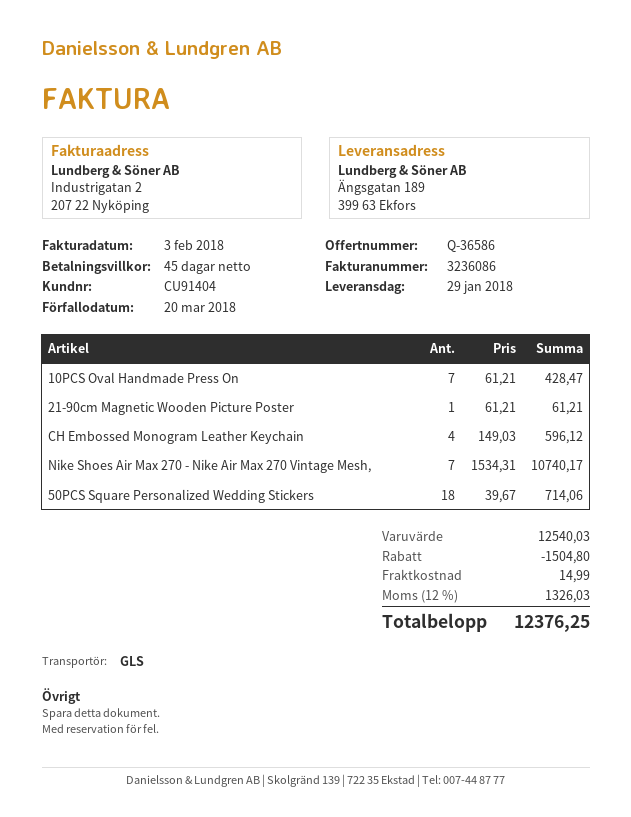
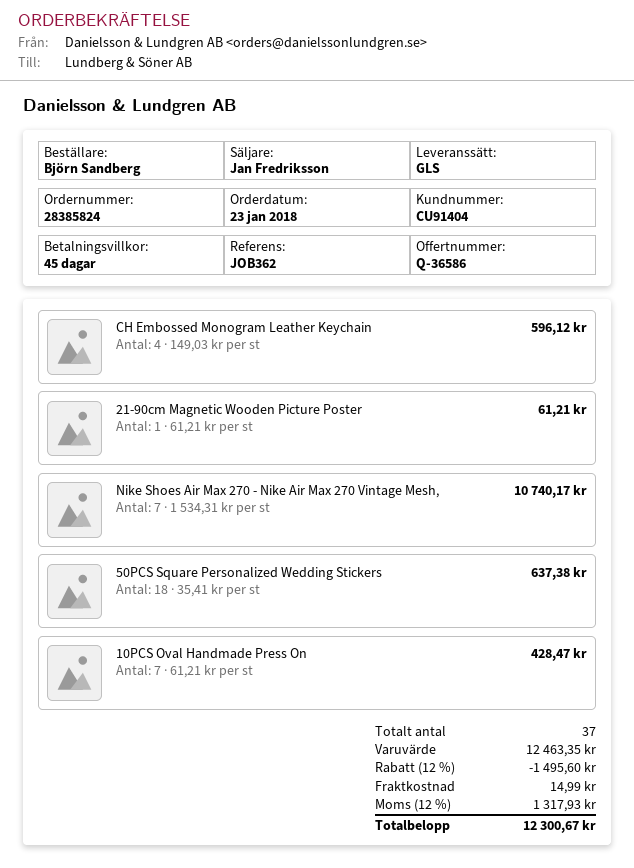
50PCS Square Personalized Wedding Stickers: 18 x 39.67 = 714.06 -> 18 x 35.41 = 637.38
subtotal: 12540.03 -> 12463.35
discount: 1504.80 -> 1495.60
tax: 12% = 1326.03 -> 12% = 1317.93
total: 12376.25 -> 12300.67

